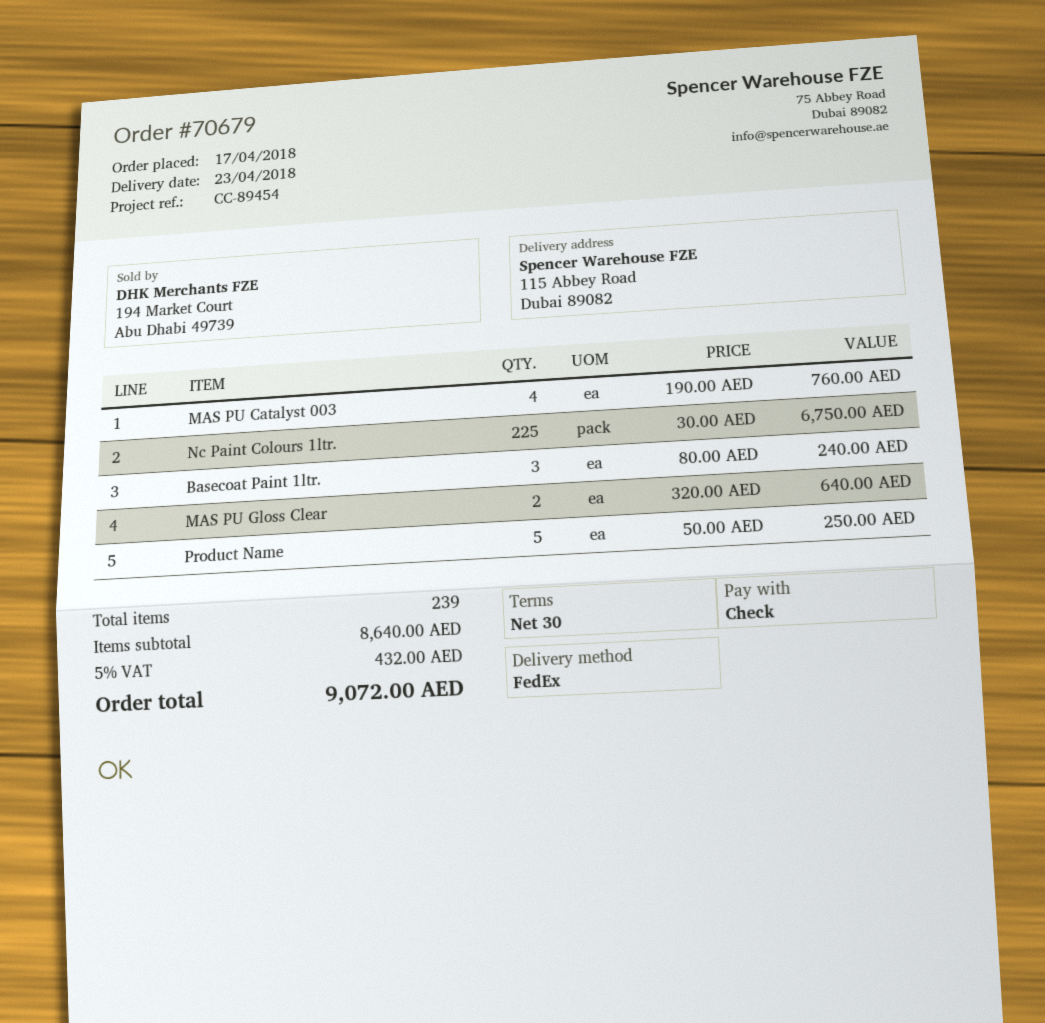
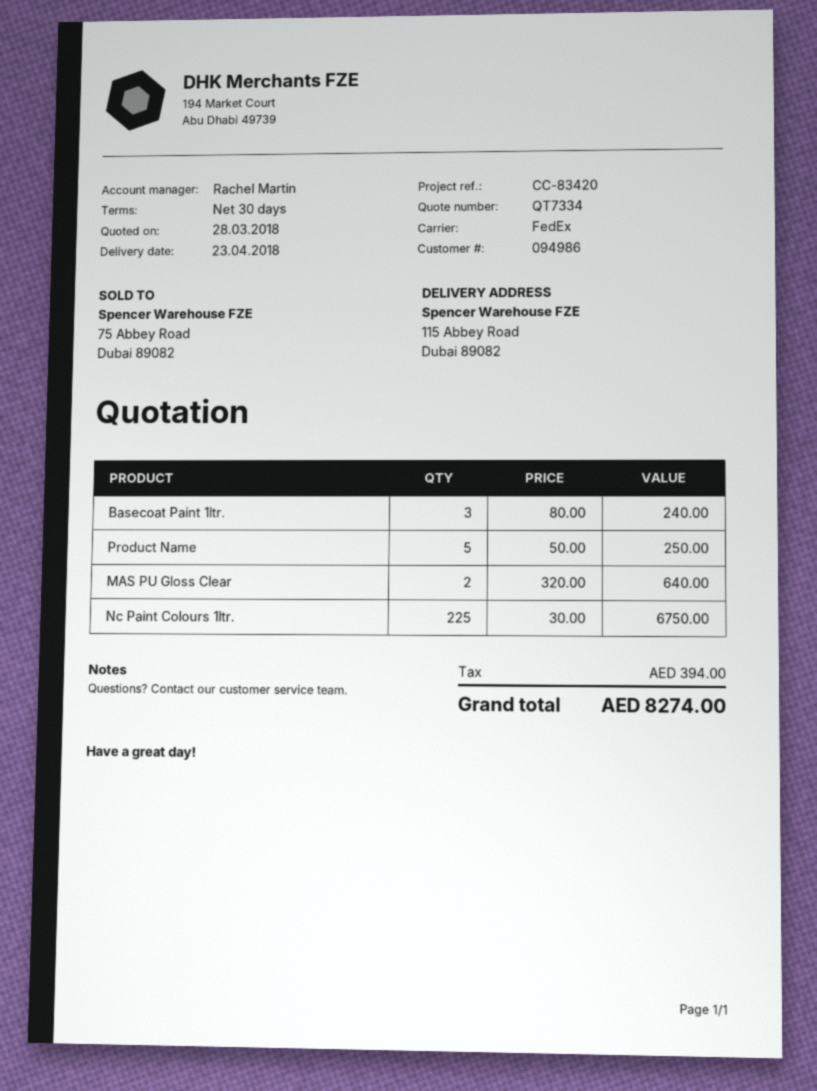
reference: CC-89454 -> CC-83420
MAS PU Catalyst 003: 4 x 190.00 = 760.00 -> none
tax: 432.00 -> 394.00
total: 9072.00 -> 8274.00

